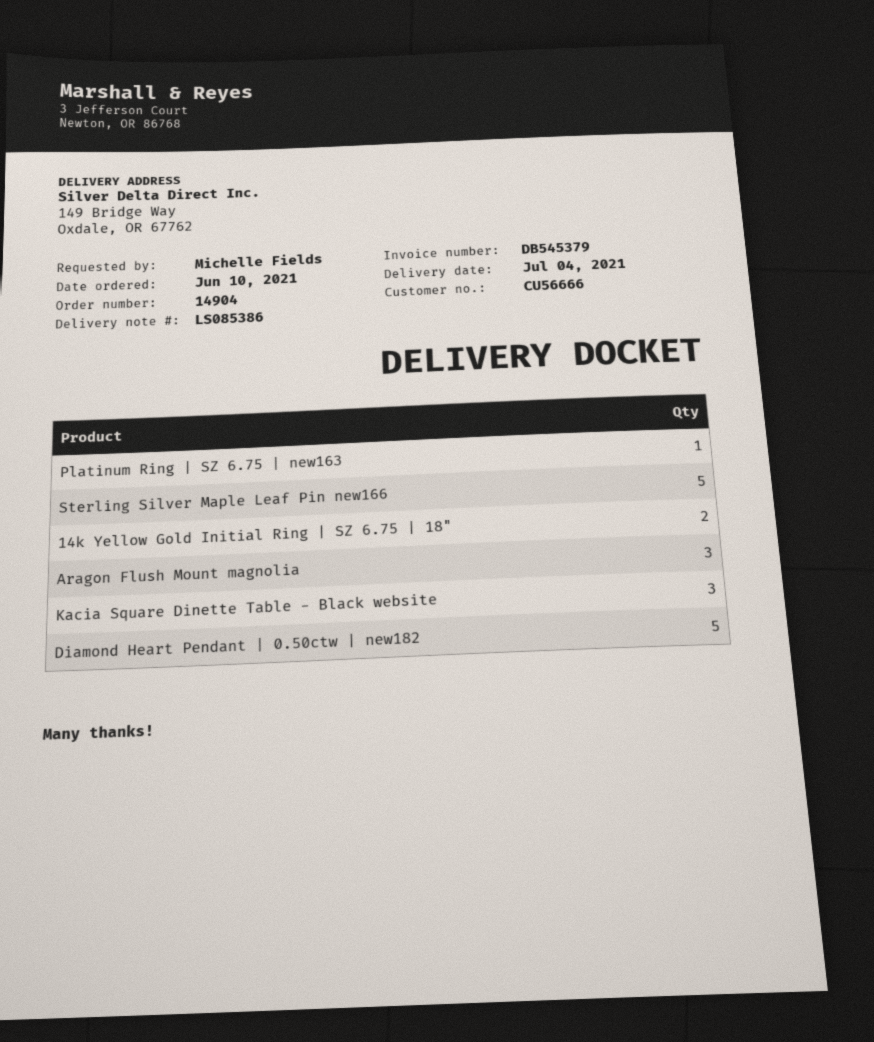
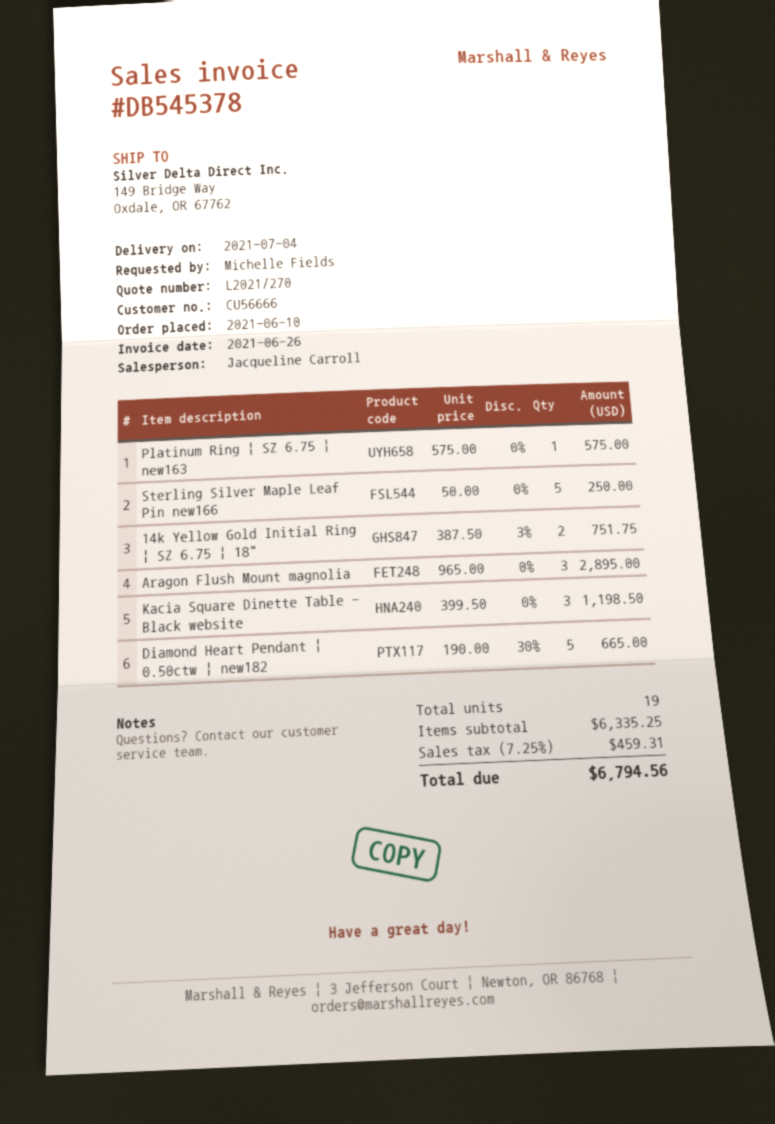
invoice number: DB545379 -> DB545378

